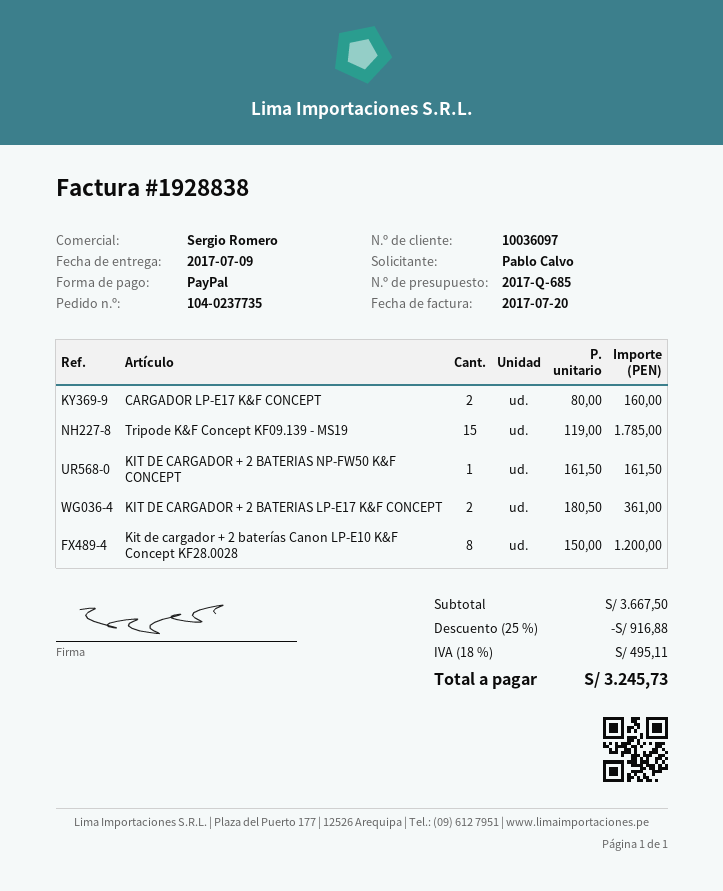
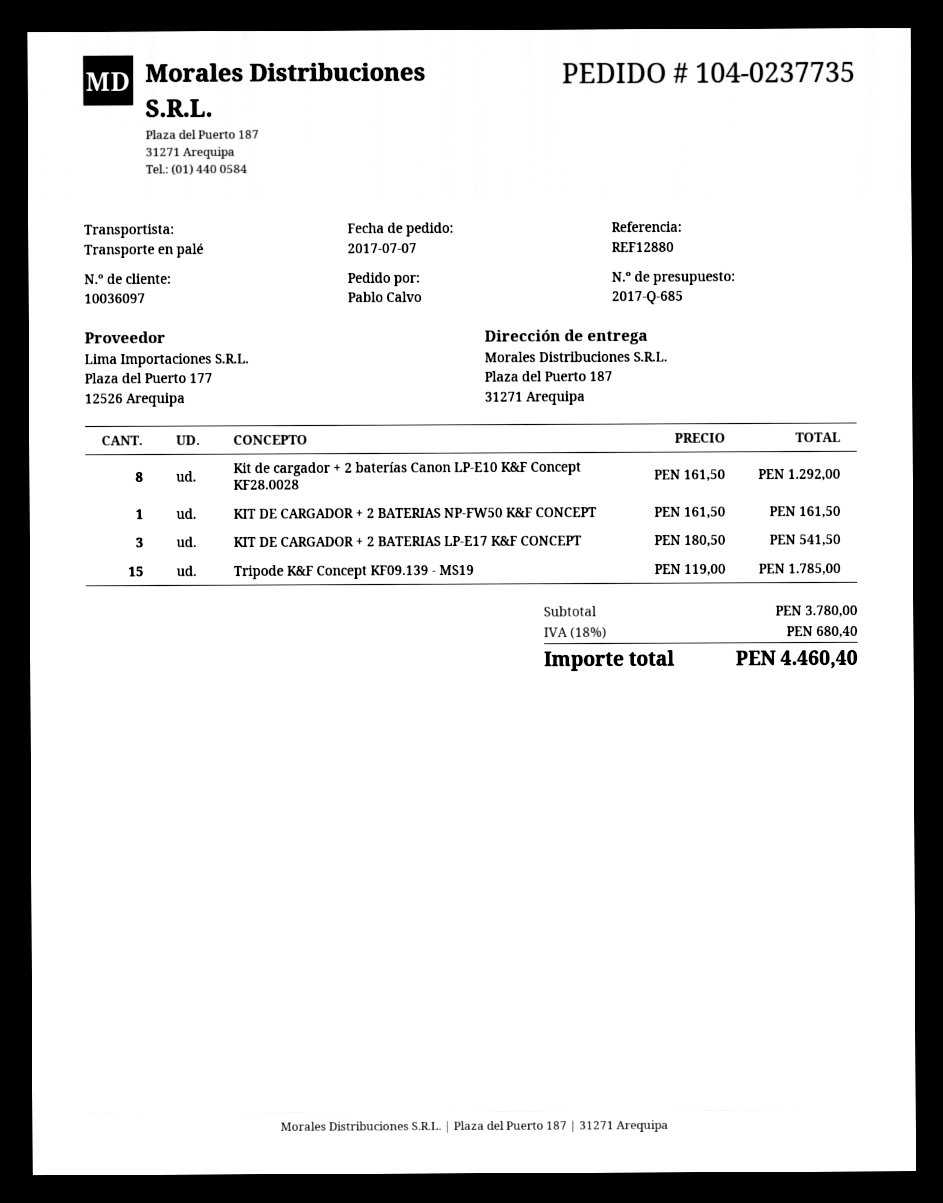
CARGADOR LP-E17 K&F CONCEPT: 2 x 80.00 = 160.00 -> none
KIT DE CARGADOR + 2 BATERIAS LP-E17 K&F CONCEPT: 2 x 180.50 = 361.00 -> 3 x 180.50 = 541.50
Kit de cargador + 2 baterías Canon LP-E10 K&F Concept KF28.0028: 8 x 150.00 = 1200.00 -> 8 x 161.50 = 1292.00
subtotal: 3667.50 -> 3780.00
discount: 25% = 916.88 -> none
tax: 18% = 495.11 -> 18% = 680.40
total: 3245.73 -> 4460.40

